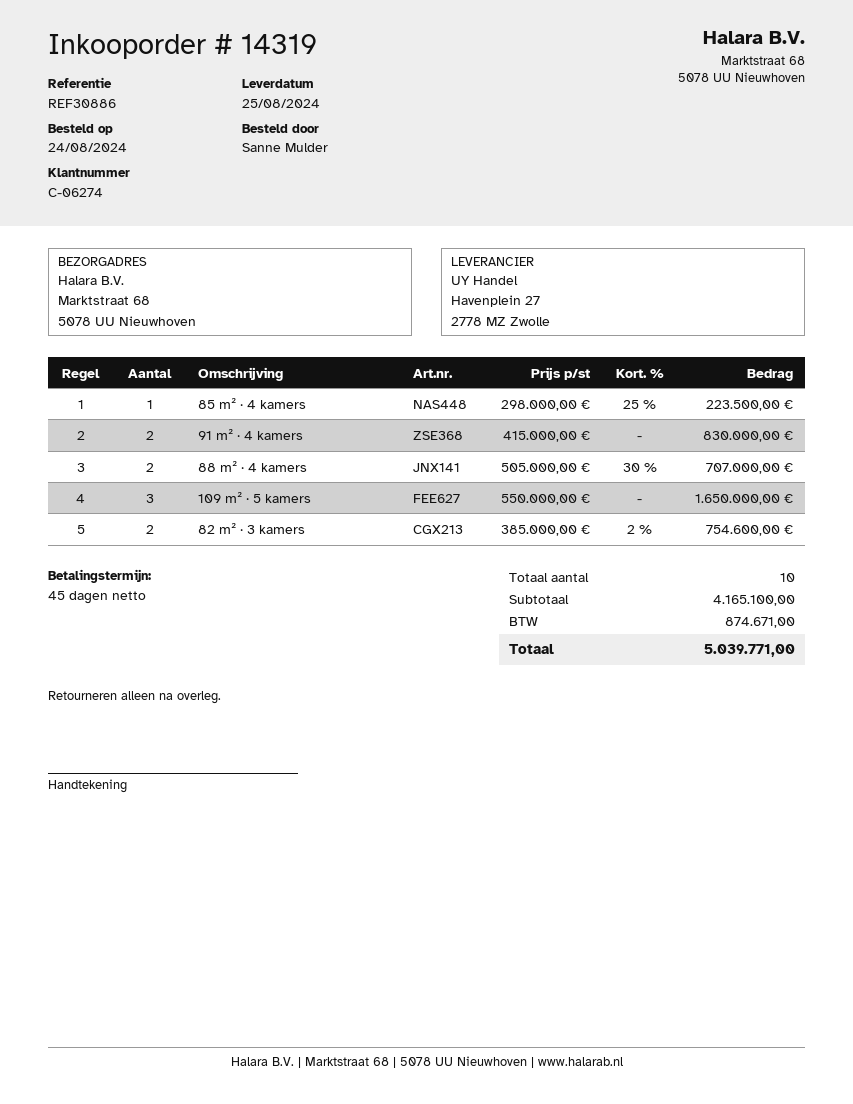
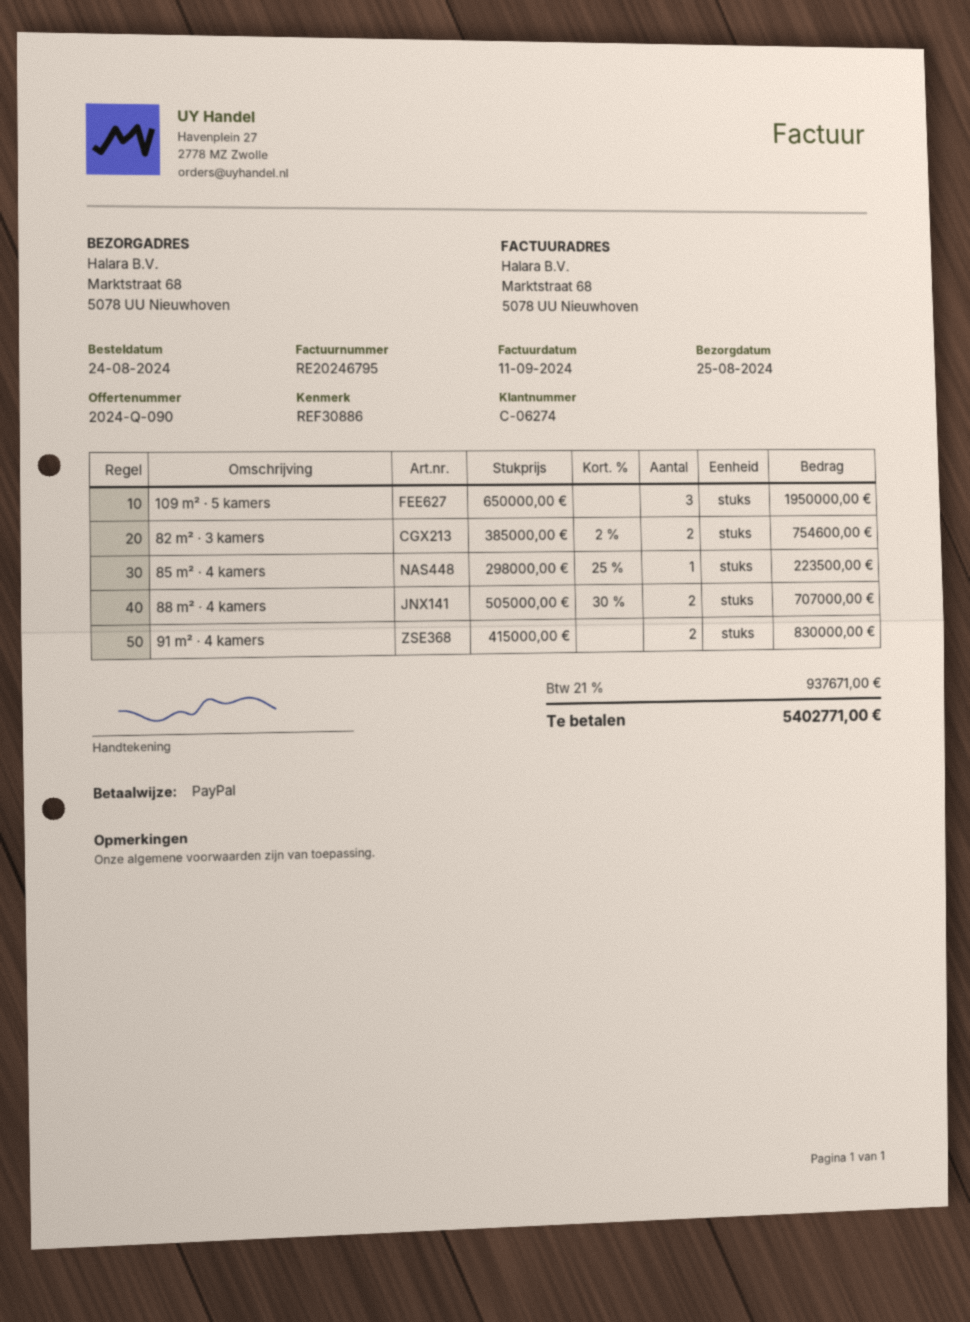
109 m² · 5 kamers: 3 x 550000.00 = 1650000.00 -> 3 x 650000.00 = 1950000.00
tax: 874671.00 -> 937671.00
total: 5039771.00 -> 5402771.00

